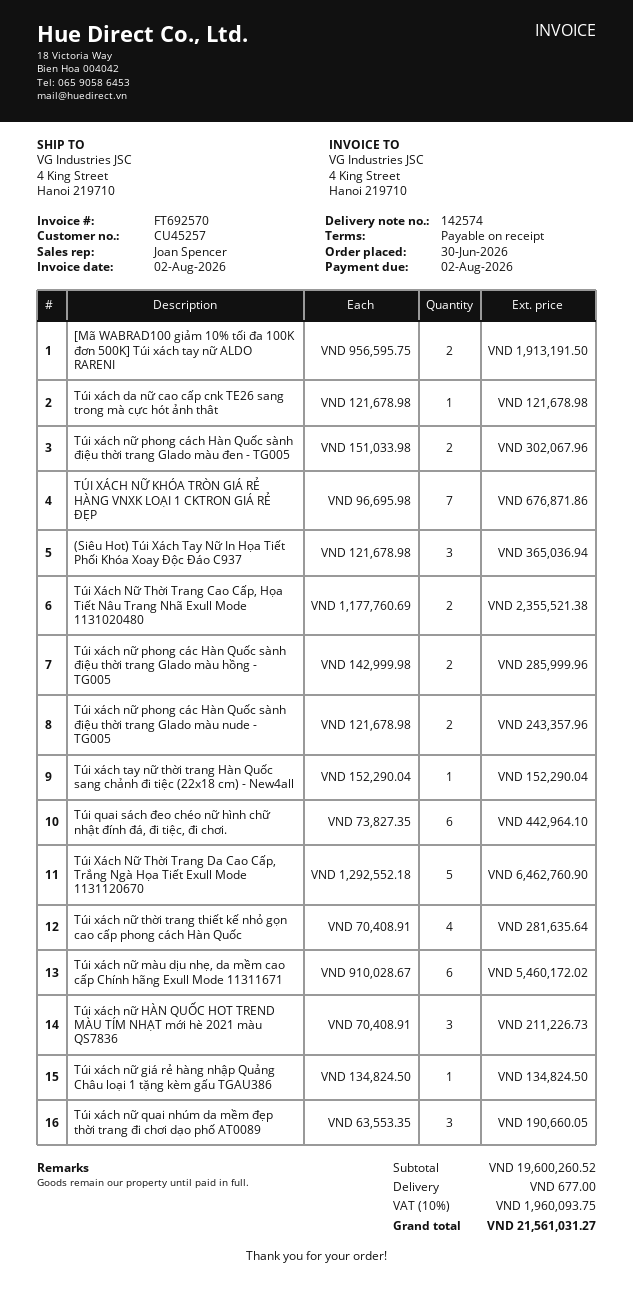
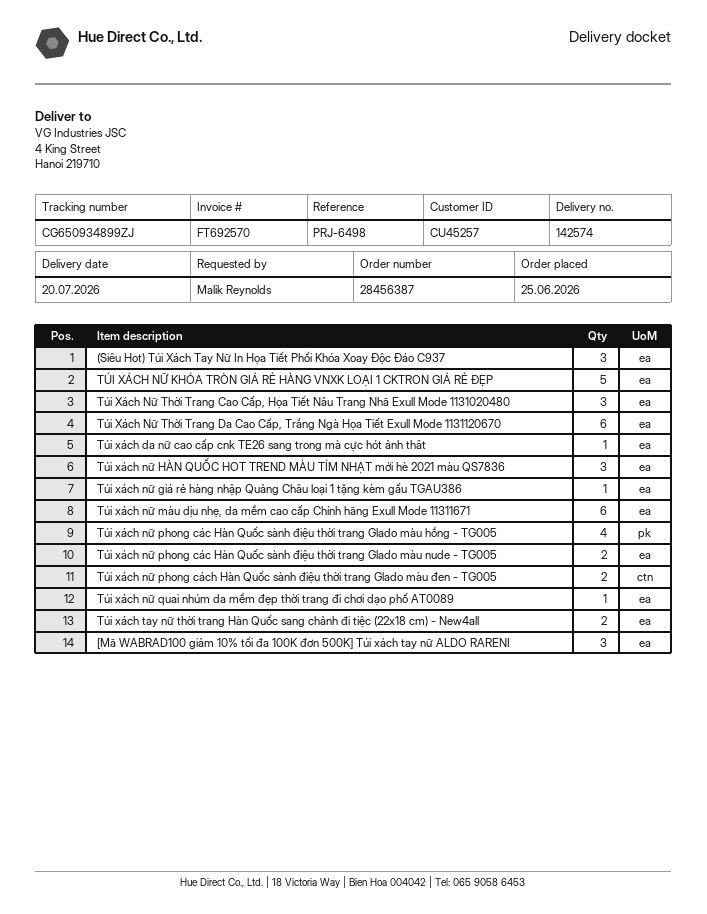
order date: 2026-06-30 -> 2026-06-25
[Mã WABRAD100 giảm 10% tối đa 100K đơn 500K] Túi xách tay nữ ALDO RARENI: 2 -> 3
TÚI XÁCH NỮ KHÓA TRÒN GIÁ RẺ HÀNG VNXK LOẠI 1 CKTRON GIÁ RẺ ĐẸP: 7 -> 5
Túi Xách Nữ Thời Trang Cao Cấp, Họa Tiết Nâu Trang Nhã Exull Mode 1131020480: 2 -> 3
Túi xách nữ phong các Hàn Quốc sành điệu thời trang Glado màu hồng - TG005: 2 -> 4
Túi xách tay nữ thời trang Hàn Quốc sang chảnh đi tiệc (22x18 cm) - New4all: 1 -> 2
Túi quai sách đeo chéo nữ hình chữ nhật đính đá, đi tiệc, đi chơi.: 6 -> none
Túi Xách Nữ Thời Trang Da Cao Cấp, Trắng Ngà Họa Tiết Exull Mode 1131120670: 5 -> 6
Túi xách nữ thời trang thiết kế nhỏ gọn cao cấp phong cách Hàn Quốc: 4 -> none
Túi xách nữ quai nhúm da mềm đẹp thời trang đi chơi dạo phố AT0089: 3 -> 1

